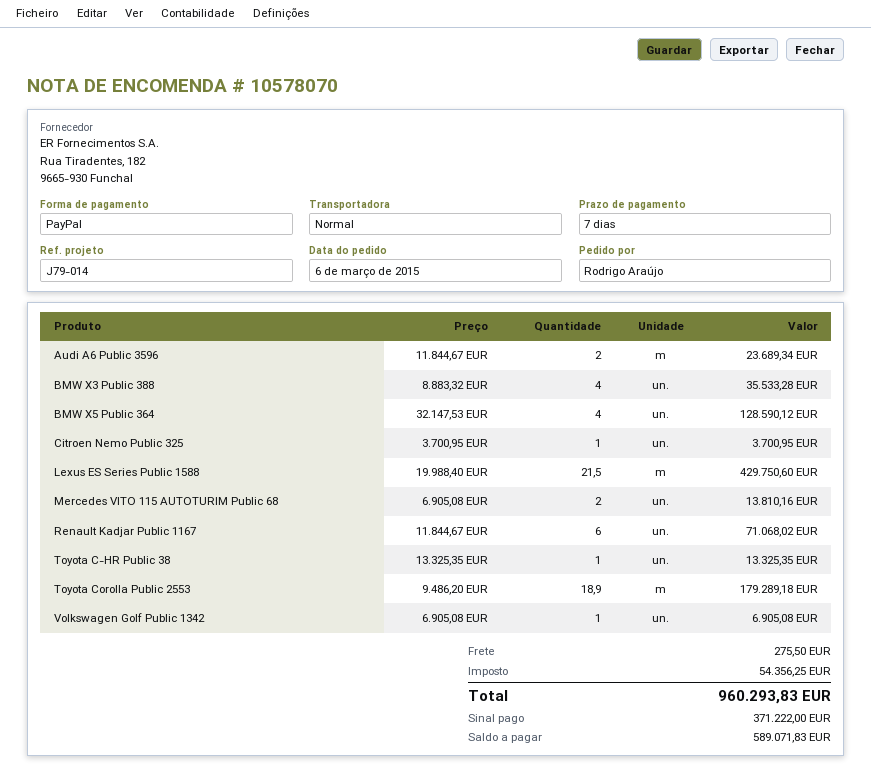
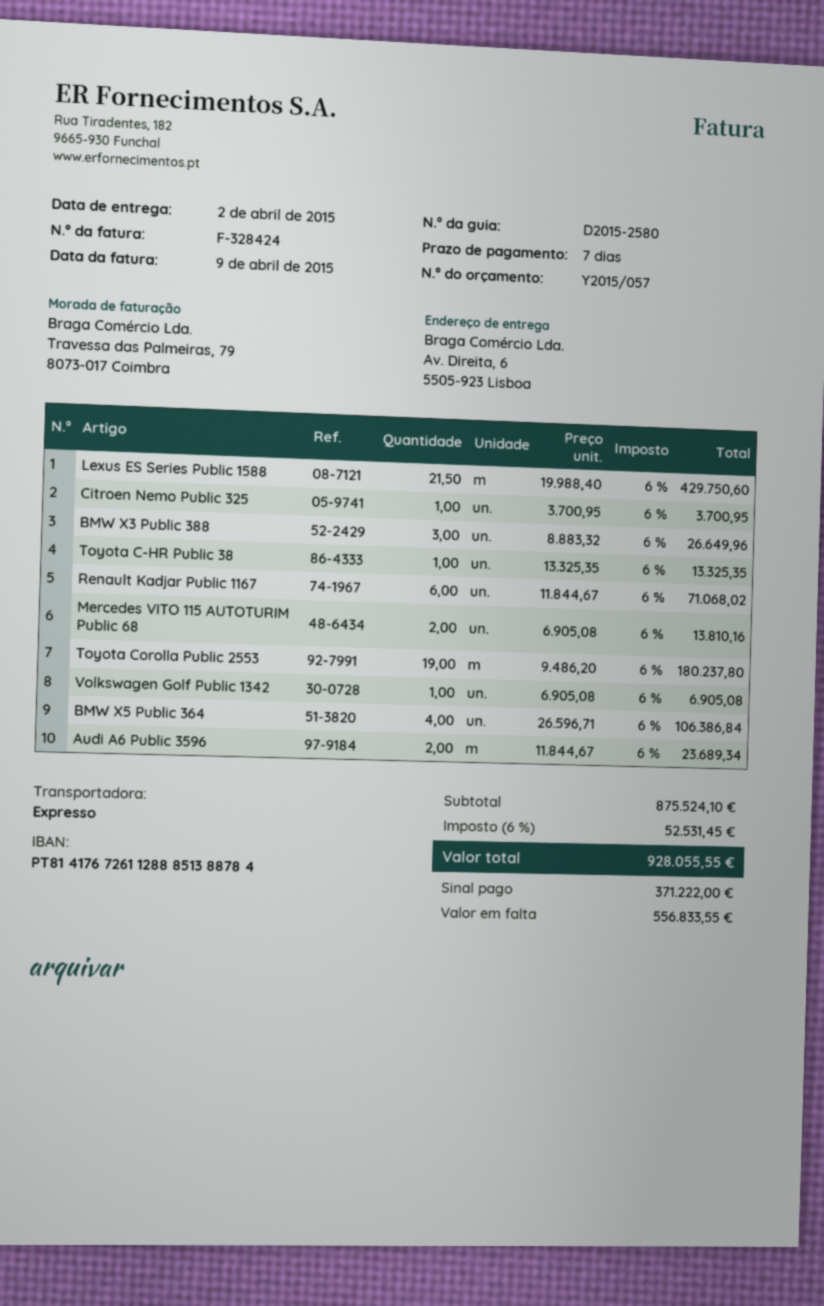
shipping method: standard -> express
BMW X3 Public 388: 4 x 8883.32 = 35533.28 -> 3 x 8883.32 = 26649.96
BMW X5 Public 364: 4 x 32147.53 = 128590.12 -> 4 x 26596.71 = 106386.84
Toyota Corolla Public 2553: 18.9 x 9486.20 = 179289.18 -> 19 x 9486.20 = 180237.80
shipping: 275.50 -> none
tax: 54356.25 -> 52531.45
total: 960293.83 -> 928055.55
balance: 589071.83 -> 556833.55

